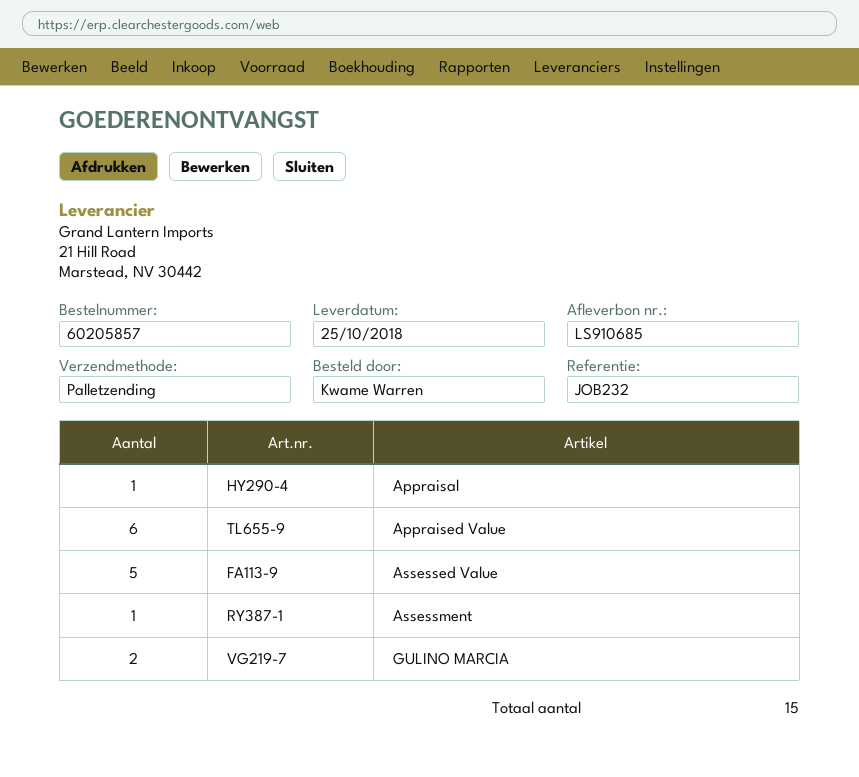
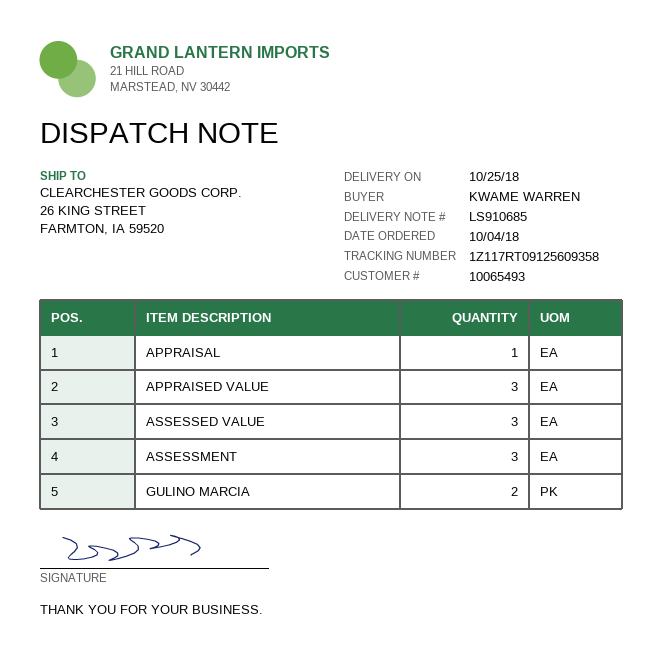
Appraised Value: 6 -> 3
Assessed Value: 5 -> 3
Assessment: 1 -> 3

